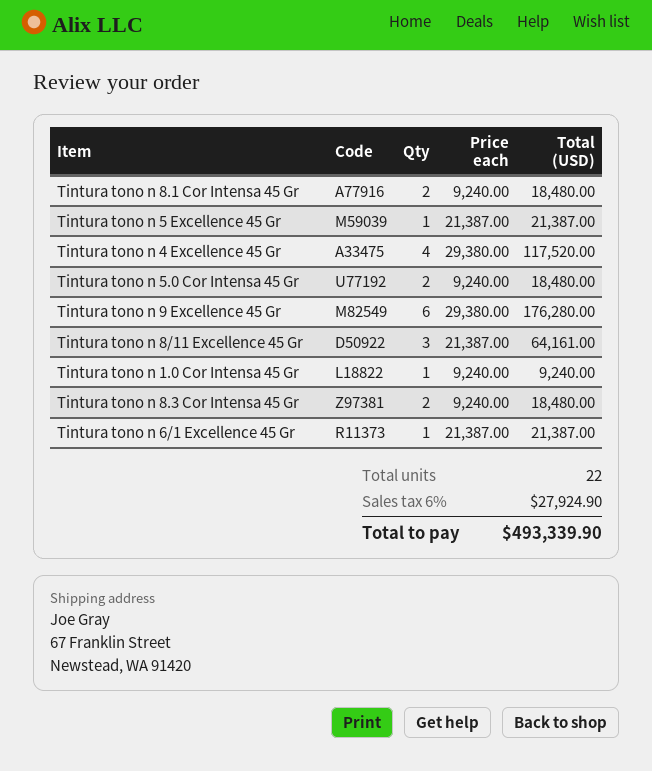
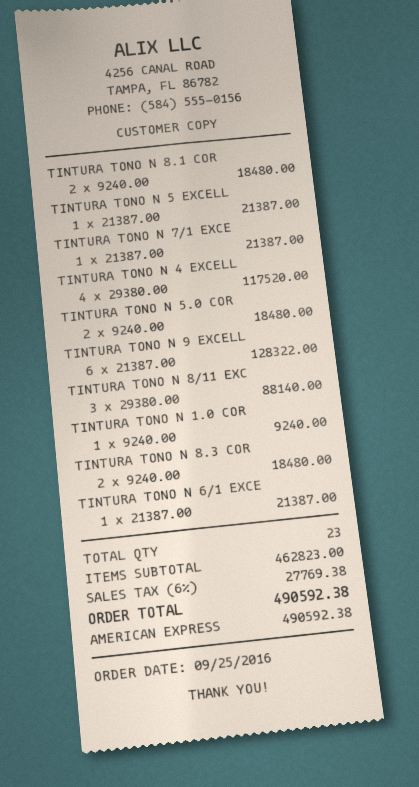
Tintura tono n 9 Excellence 45 Gr: 6 x 29380.00 = 176280.00 -> 6 x 21387.00 = 128322.00
Tintura tono n 8/11 Excellence 45 Gr: 3 x 21387.00 = 64161.00 -> 3 x 29380.00 = 88140.00
TINTURA TONO N 7/1 EXCE: none -> 1 x 21387.00 = 21387.00
total quantity: 22 -> 23
tax: 6% = 27924.90 -> 6% = 27769.38
total: 493339.90 -> 490592.38

